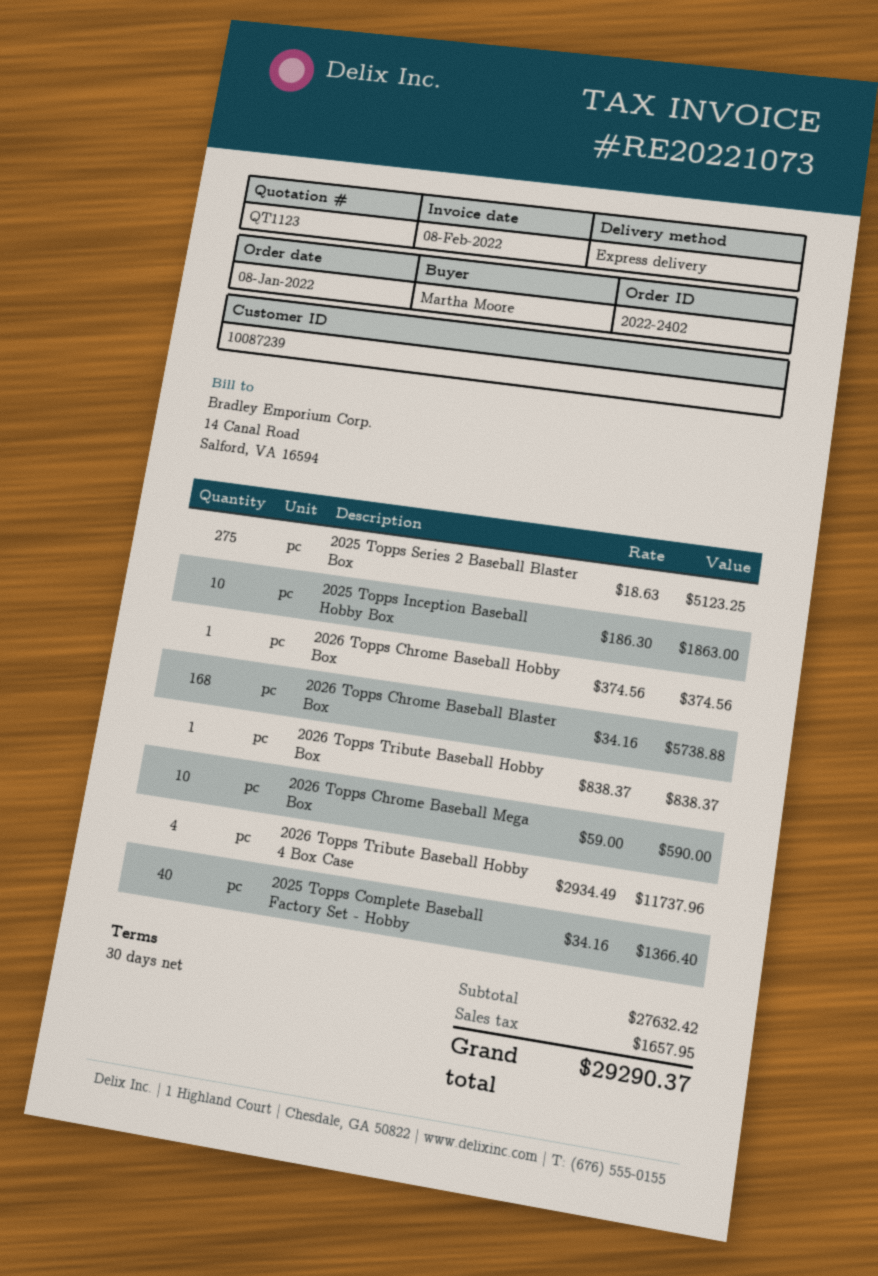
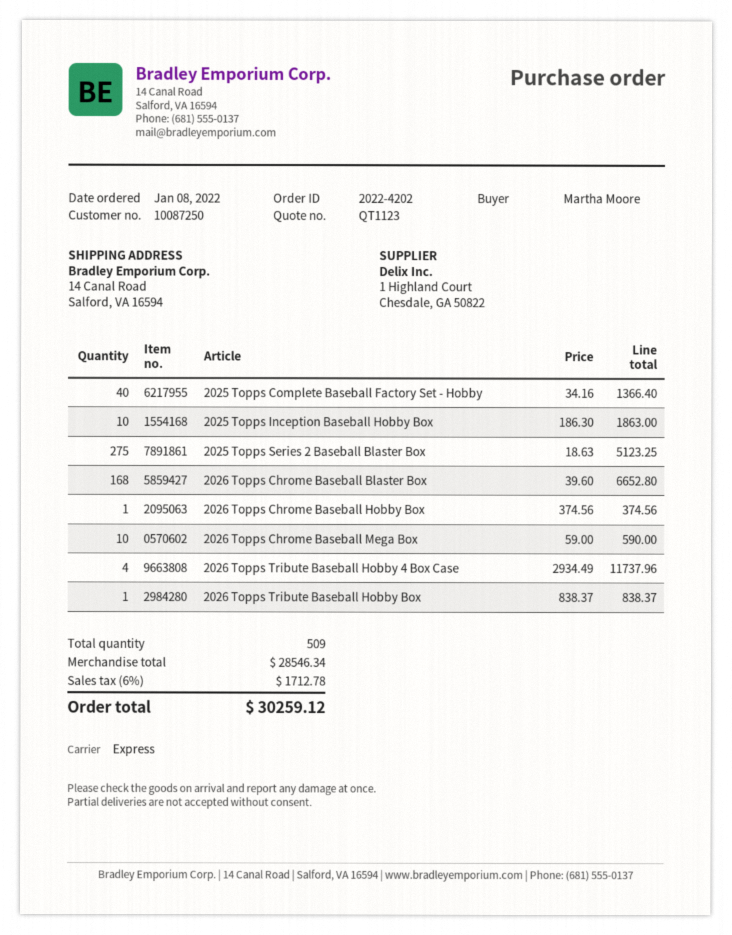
order number: 2022-2402 -> 2022-4202
customer number: 10087239 -> 10087250
2026 Topps Chrome Baseball Blaster Box: 168 x 34.16 = 5738.88 -> 168 x 39.60 = 6652.80
subtotal: 27632.42 -> 28546.34
tax: 1657.95 -> 1712.78
total: 29290.37 -> 30259.12

